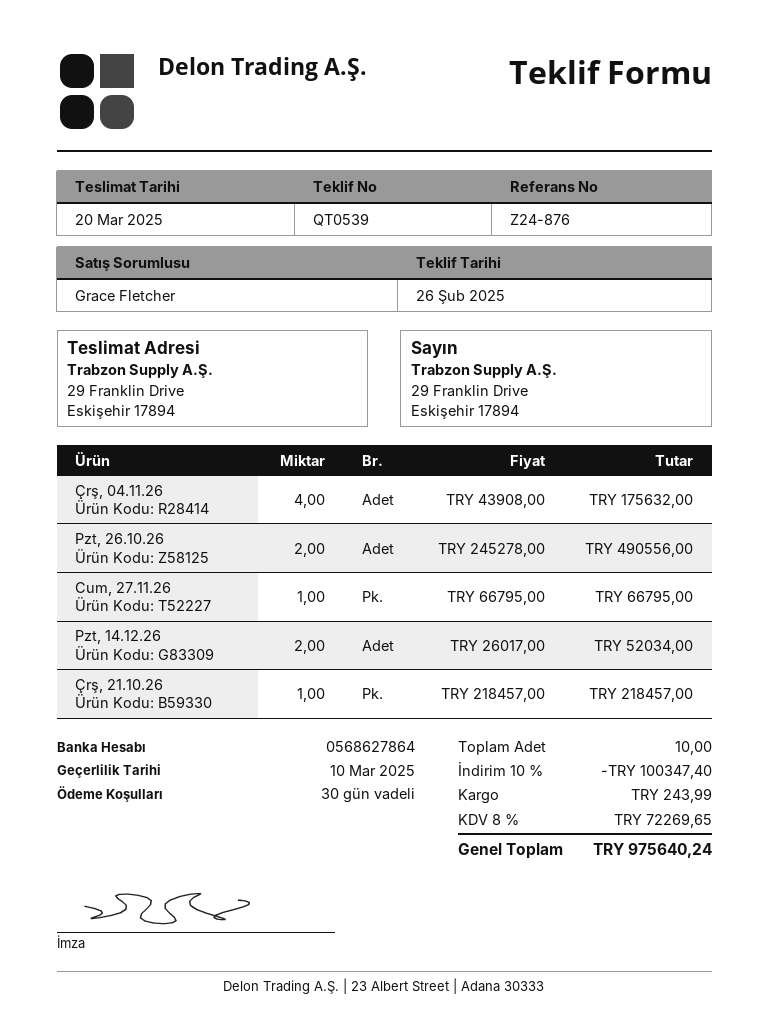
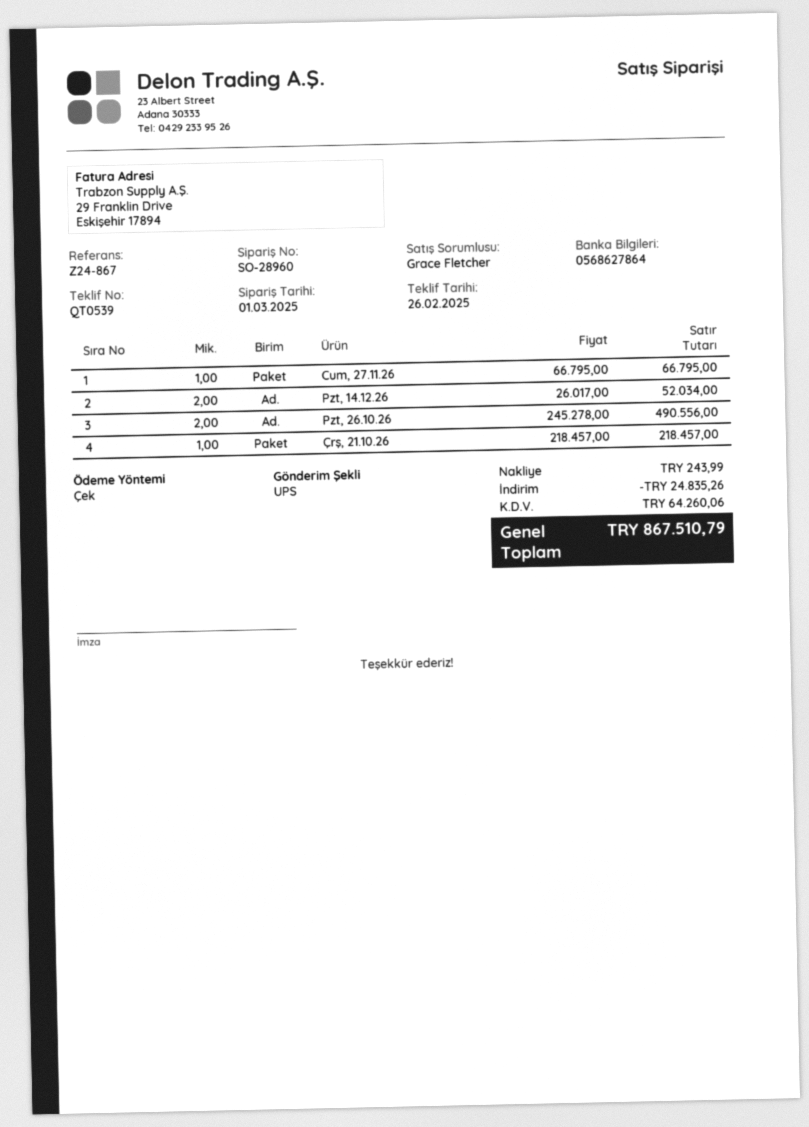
reference: Z24-876 -> Z24-867
Çrş, 04.11.26: 4 x 43908.00 = 175632.00 -> none
discount: 100347.40 -> 24835.26
tax: 72269.65 -> 64260.06
total: 975640.24 -> 867510.79

